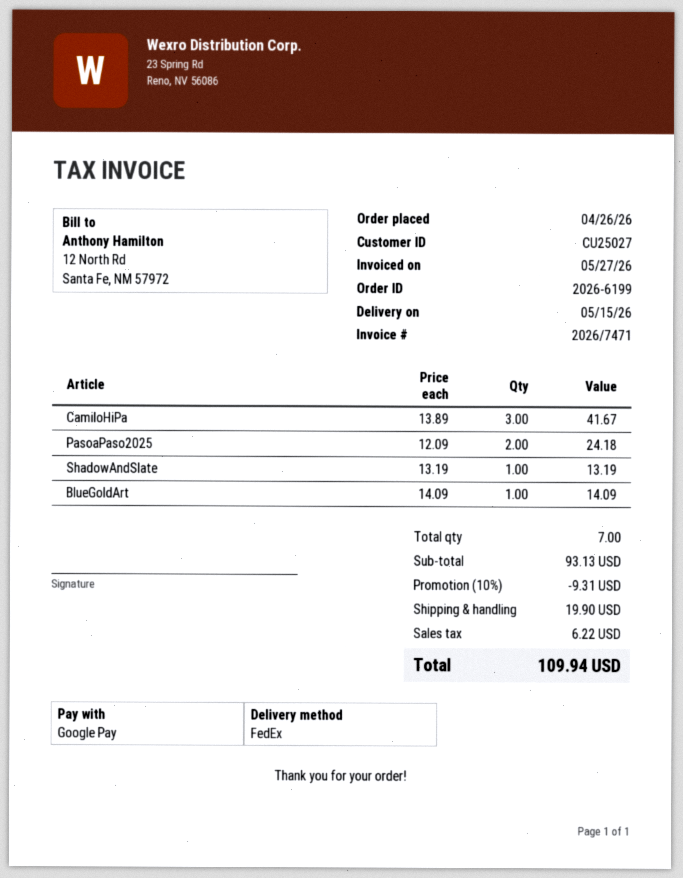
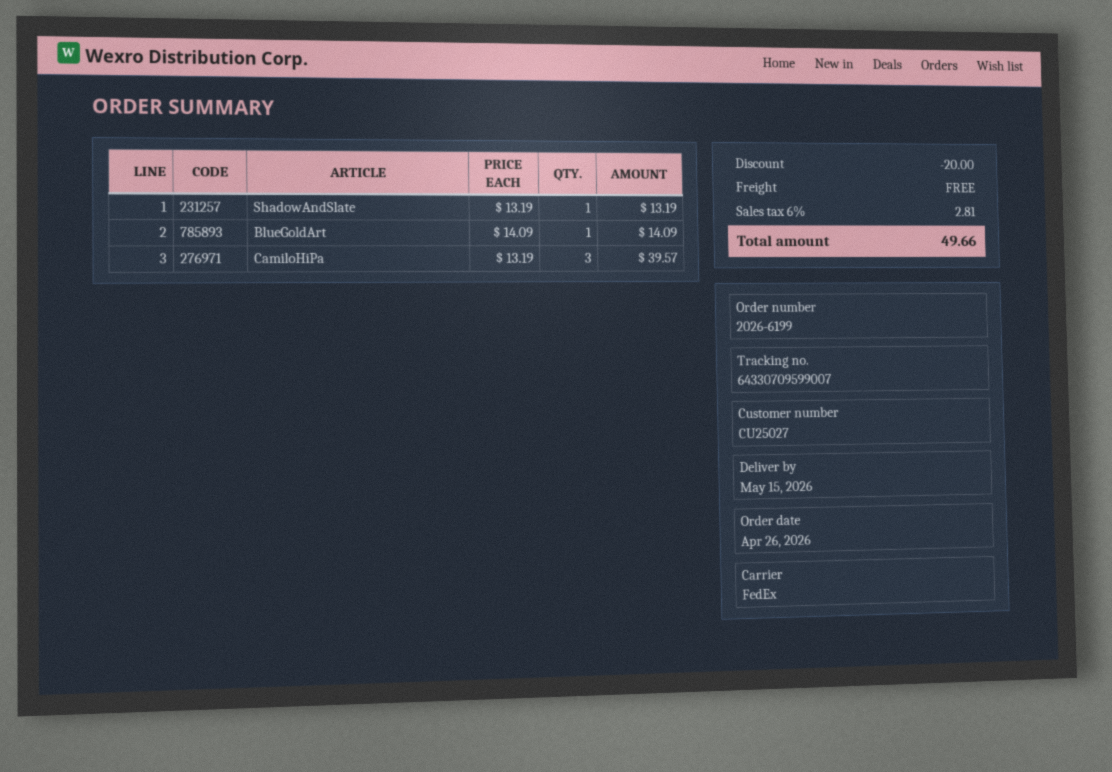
CamiloHiPa: 3 x 13.89 = 41.67 -> 3 x 13.19 = 39.57
PasoaPaso2025: 2 x 12.09 = 24.18 -> none
discount: 9.31 -> 20.00
shipping: 19.90 -> 0.00
tax: 6.22 -> 2.81
total: 109.94 -> 49.66

